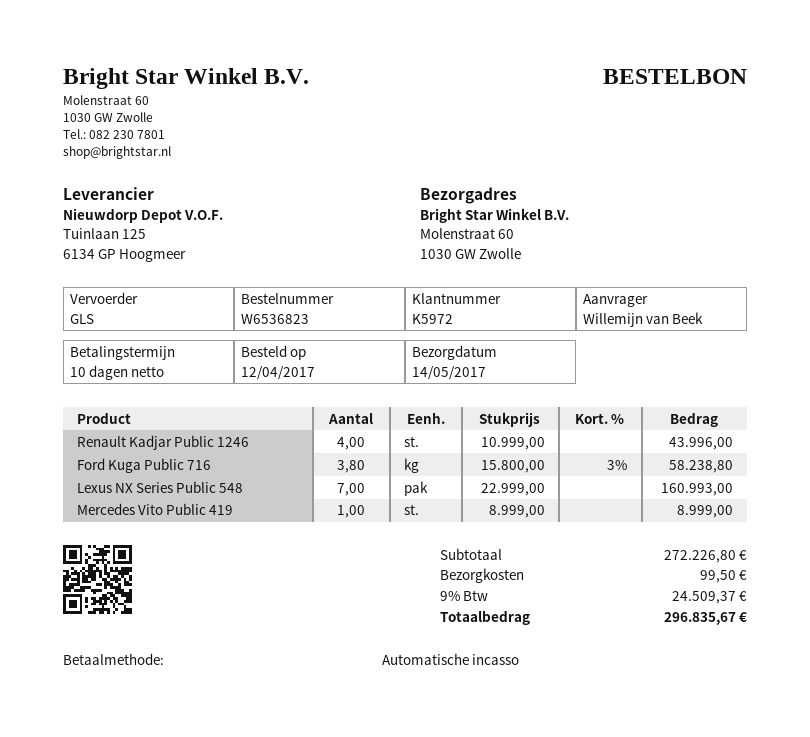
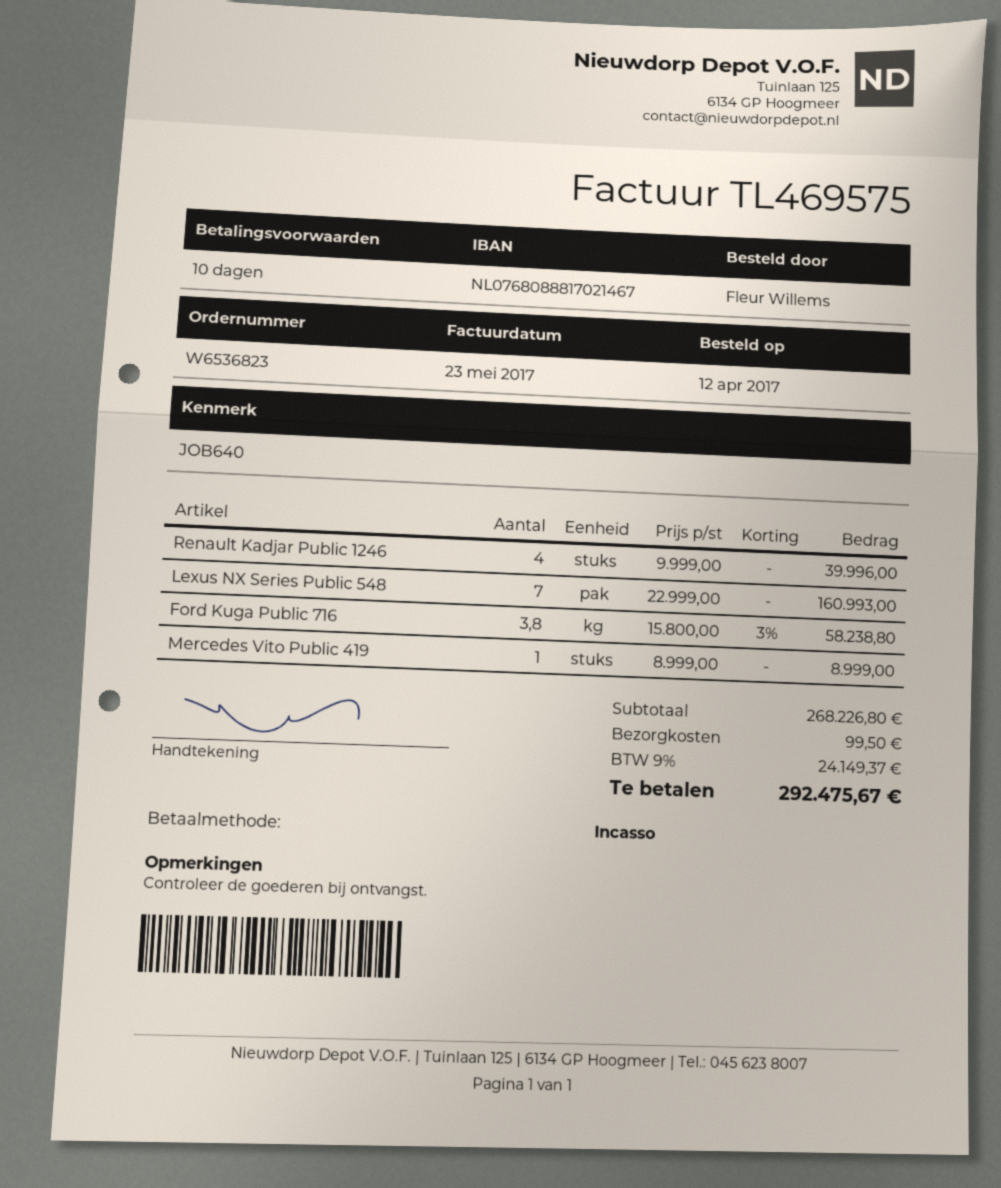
ordered by: Willemijn van Beek -> Fleur Willems
Renault Kadjar Public 1246: 4 x 10999.00 = 43996.00 -> 4 x 9999.00 = 39996.00
subtotal: 272226.80 -> 268226.80
tax: 9% = 24509.37 -> 9% = 24149.37
total: 296835.67 -> 292475.67

